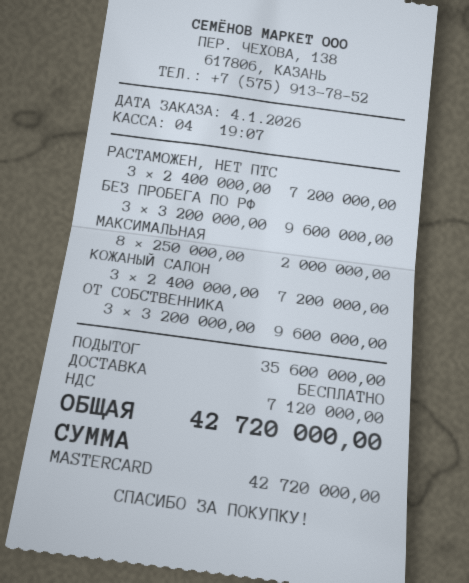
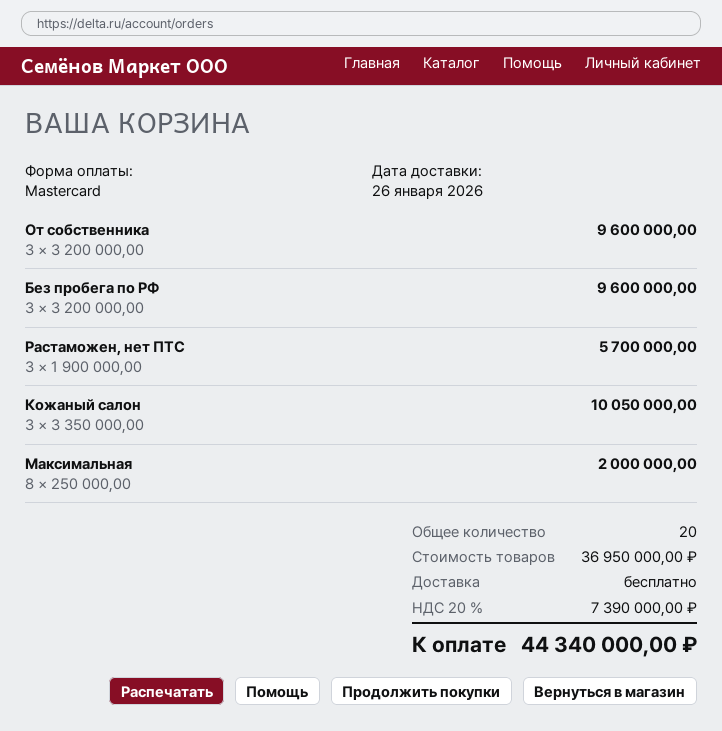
РАСТАМОЖЕН, НЕТ ПТС: 3 x 2400000.00 = 7200000.00 -> 3 x 1900000.00 = 5700000.00
КОЖАНЫЙ САЛОН: 3 x 2400000.00 = 7200000.00 -> 3 x 3350000.00 = 10050000.00
subtotal: 35600000.00 -> 36950000.00
tax: 7120000.00 -> 7390000.00
total: 42720000.00 -> 44340000.00

